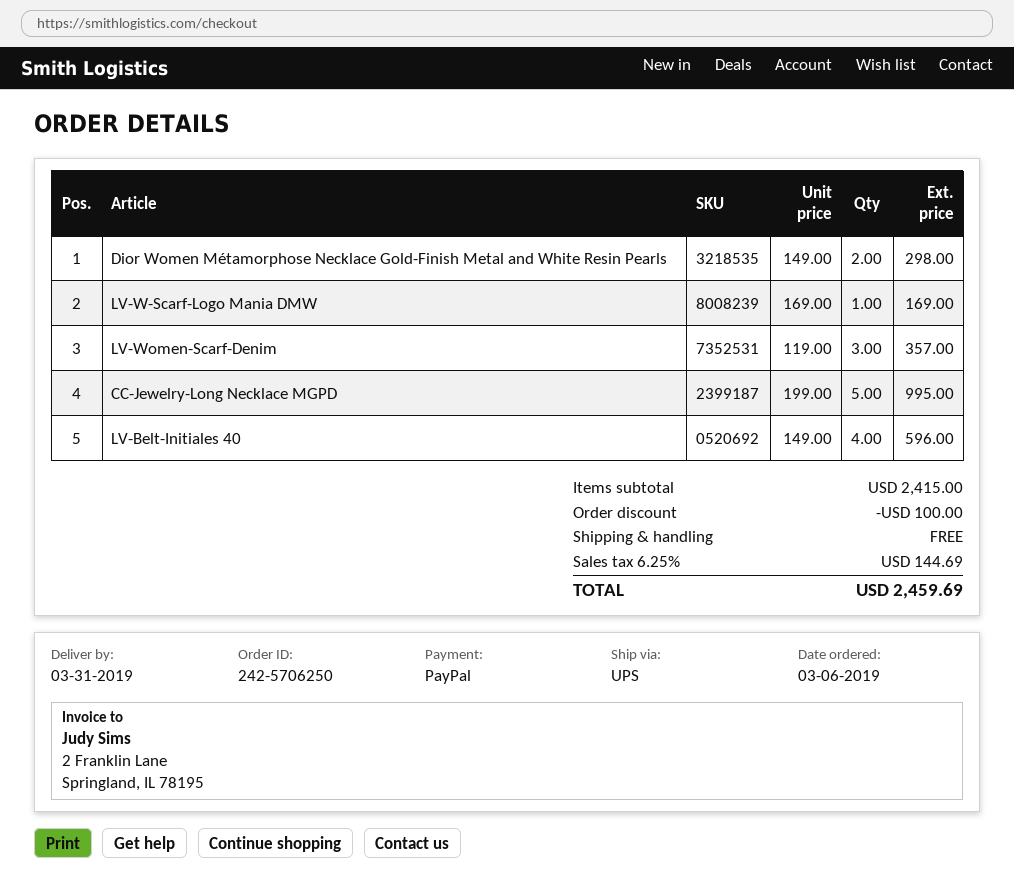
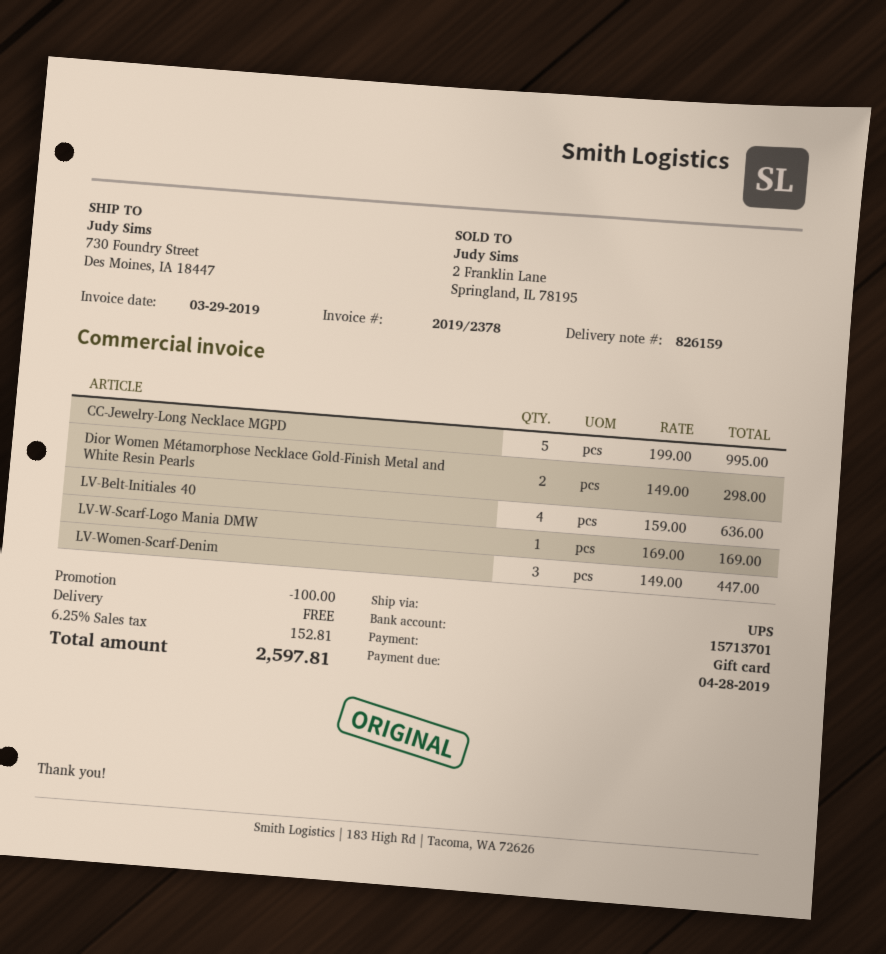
payment method: PayPal -> gift card
LV-Women-Scarf-Denim: 3 x 119.00 = 357.00 -> 3 x 149.00 = 447.00
LV-Belt-Initiales 40: 4 x 149.00 = 596.00 -> 4 x 159.00 = 636.00
tax: 6.25% = 144.69 -> 6.25% = 152.81
total: 2459.69 -> 2597.81

